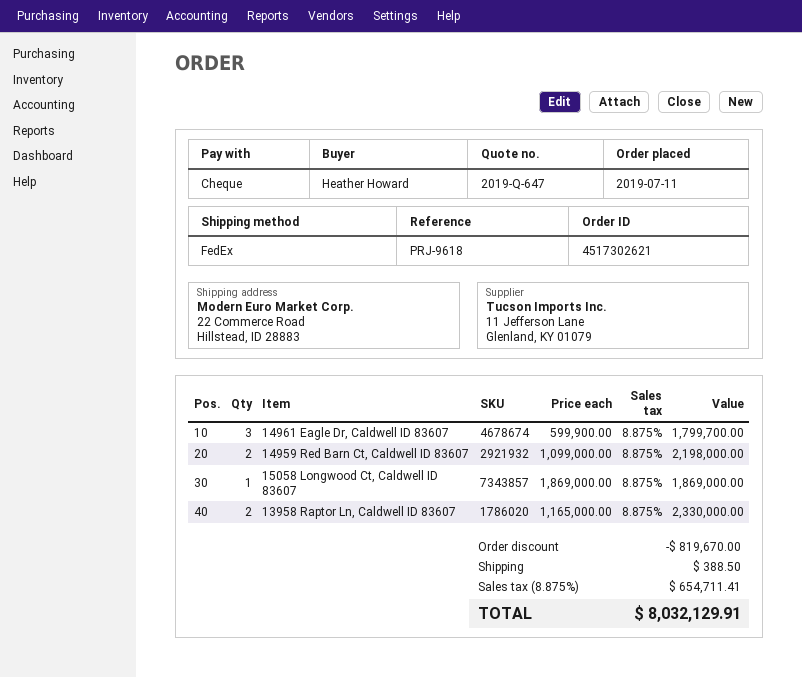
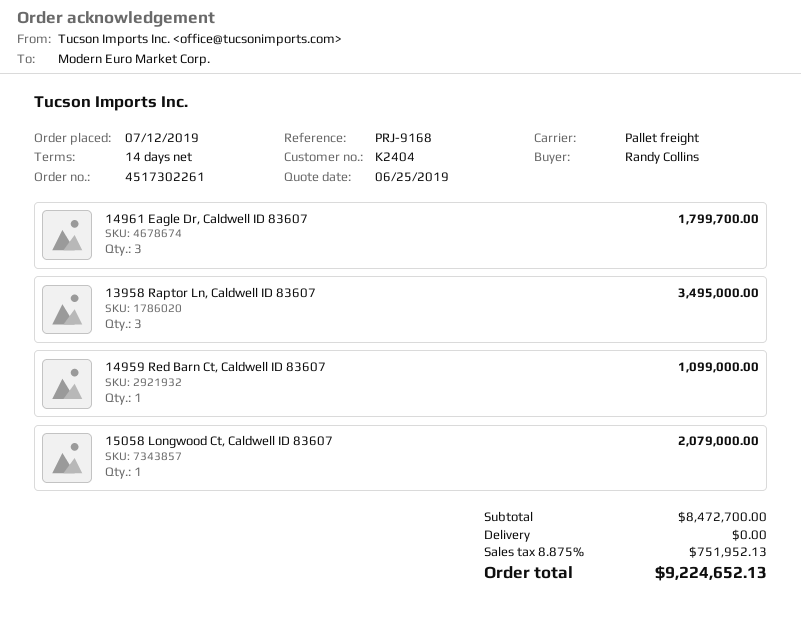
order number: 4517302621 -> 4517302261
order date: 2019-07-11 -> 2019-07-12
reference: PRJ-9618 -> PRJ-9168
ordered by: Heather Howard -> Randy Collins
shipping method: FedEx -> pallet freight
14959 Red Barn Ct, Caldwell ID 83607: 2 for 2198000.00 -> 1 for 1099000.00
15058 Longwood Ct, Caldwell ID 83607: 1 for 1869000.00 -> 1 for 2079000.00
13958 Raptor Ln, Caldwell ID 83607: 2 for 2330000.00 -> 3 for 3495000.00
discount: 819670.00 -> none
shipping: 388.50 -> 0.00
tax: 8.875% = 654711.41 -> 8.875% = 751952.13
total: 8032129.91 -> 9224652.13

